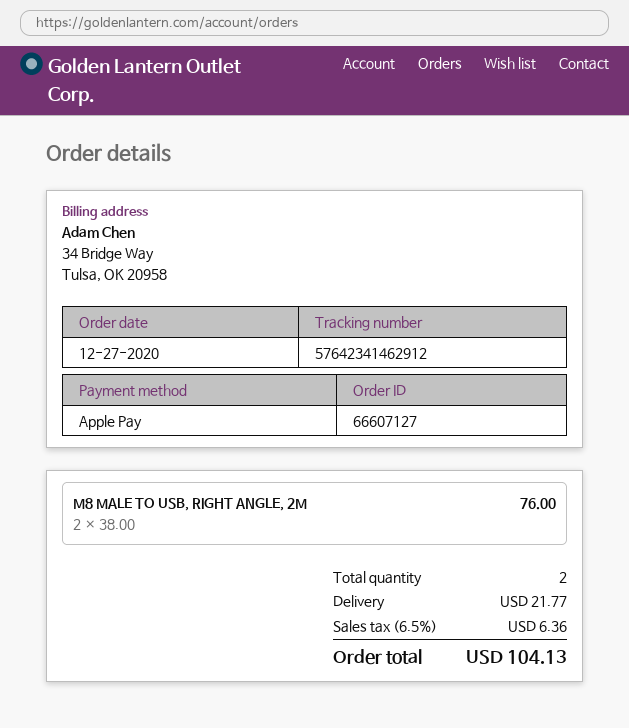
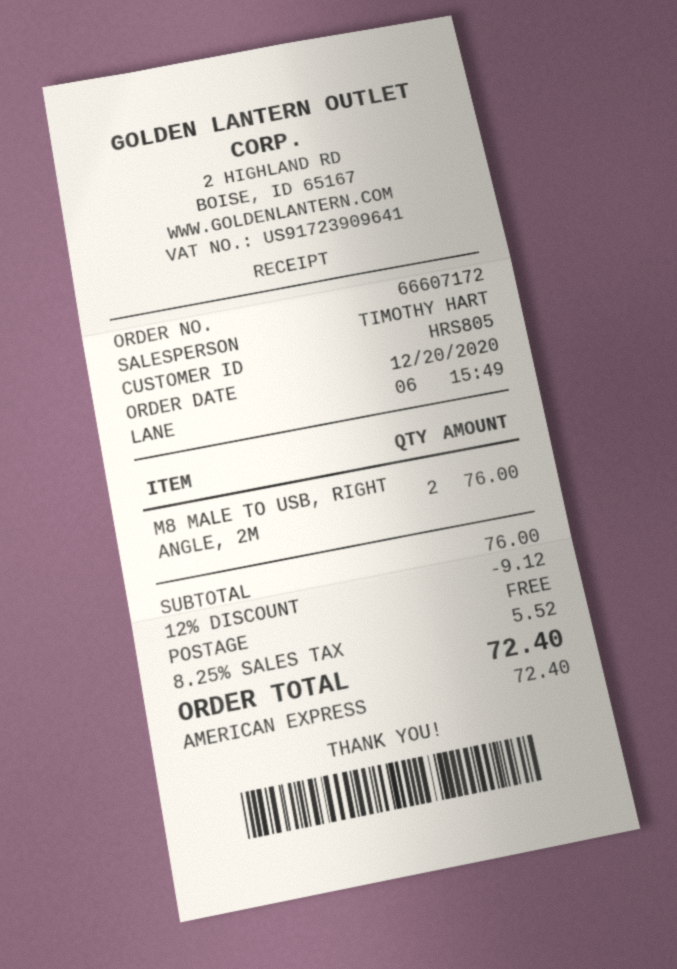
order number: 66607127 -> 66607172
order date: 2020-12-27 -> 2020-12-20
payment method: Apple Pay -> American Express
discount: none -> 12% = 9.12
shipping: 21.77 -> 0.00
tax: 6.5% = 6.36 -> 8.25% = 5.52
total: 104.13 -> 72.40

